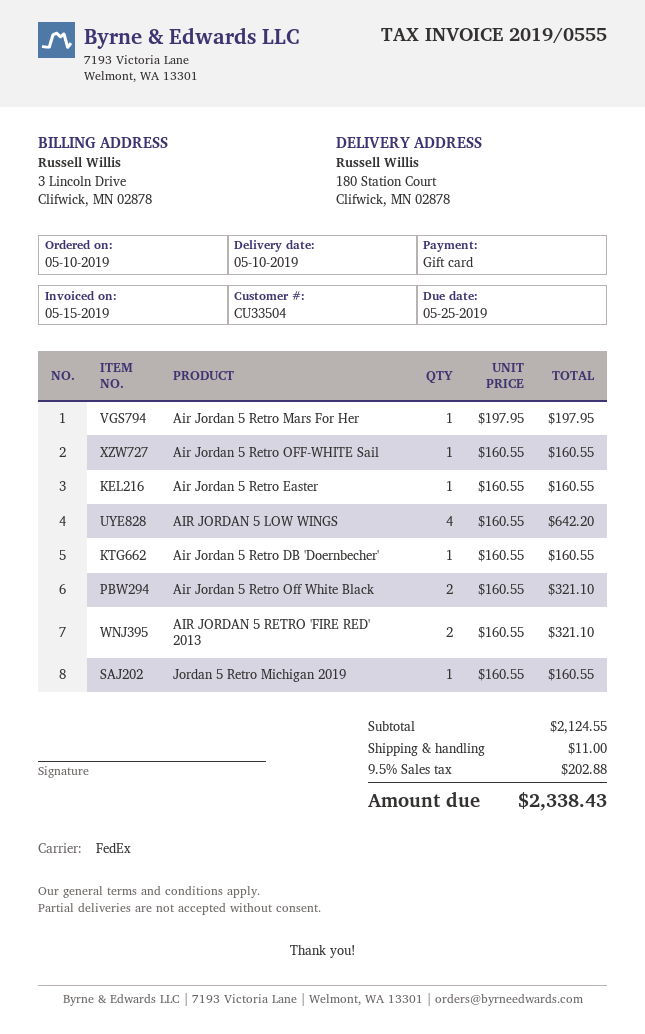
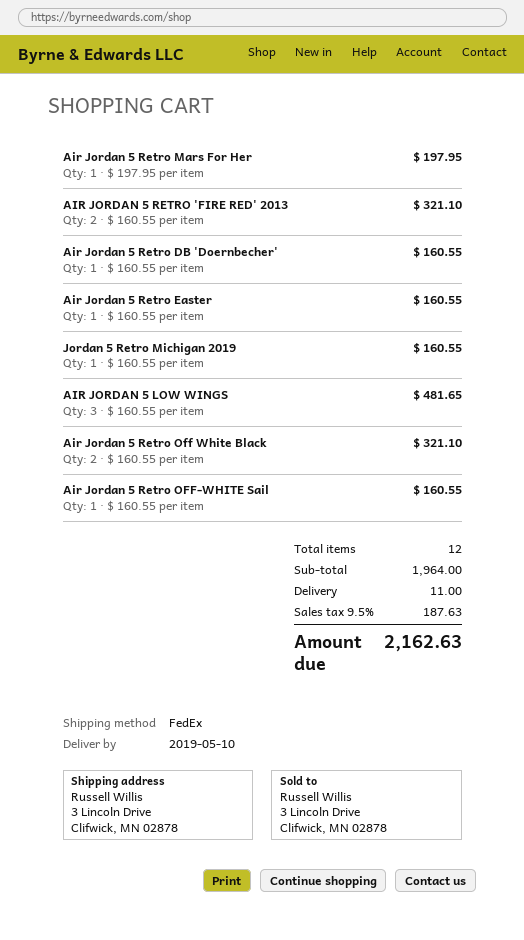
ship to: 180 Station Court, Clifwick, MN 02878 -> 3 Lincoln Drive, Clifwick, MN 02878
AIR JORDAN 5 LOW WINGS: 4 x 160.55 = 642.20 -> 3 x 160.55 = 481.65
subtotal: 2124.55 -> 1964.00
tax: 9.5% = 202.88 -> 9.5% = 187.63
total: 2338.43 -> 2162.63

